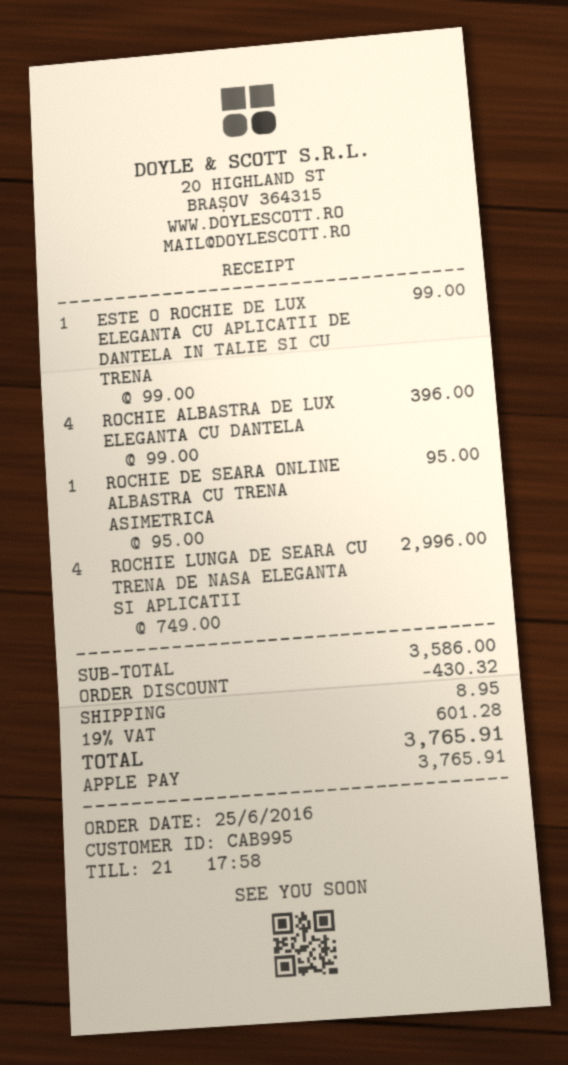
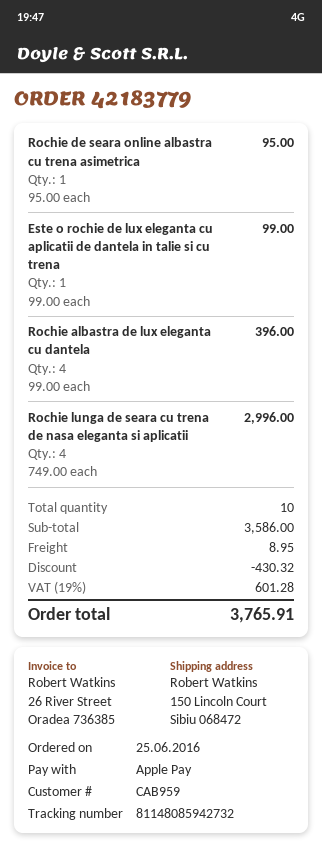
customer number: CAB995 -> CAB959

